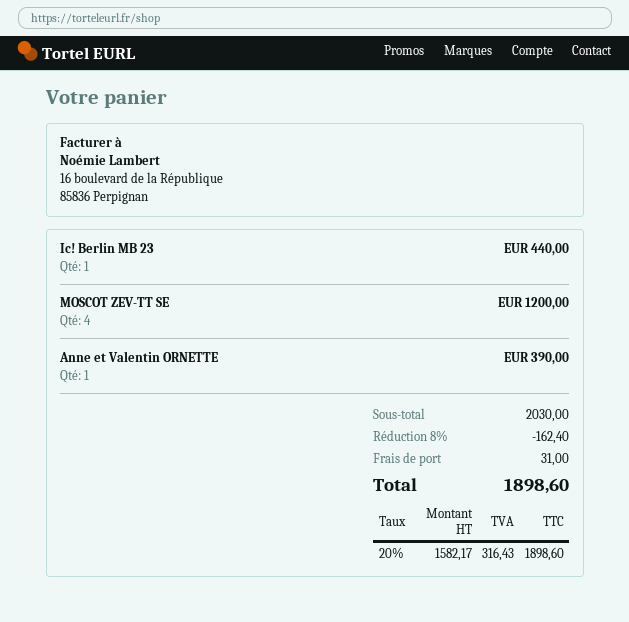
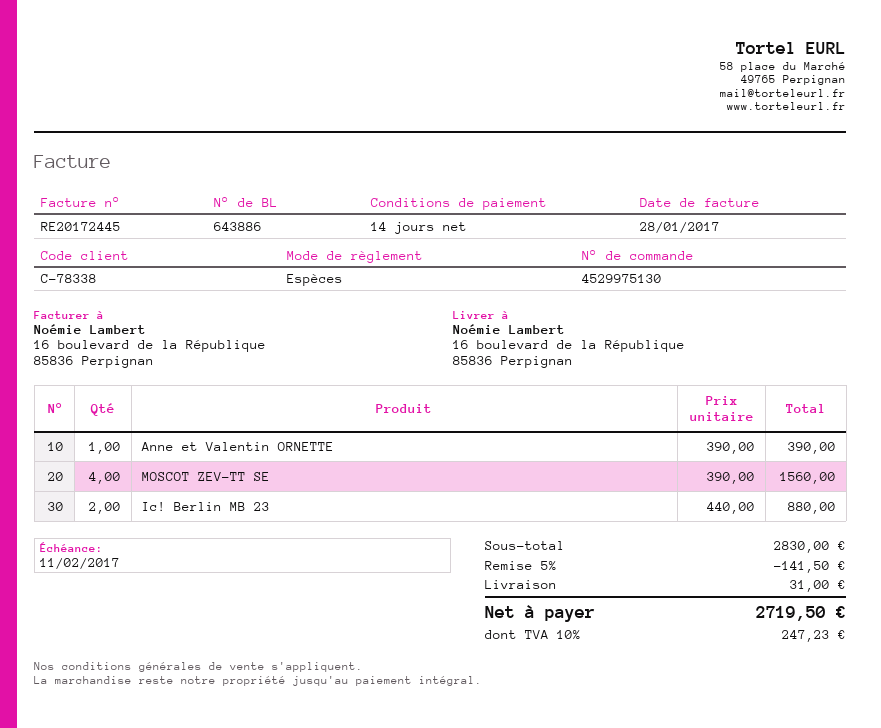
Ic! Berlin MB 23: 1 for 440.00 -> 2 for 880.00
MOSCOT ZEV-TT SE: 4 for 1200.00 -> 4 for 1560.00
subtotal: 2030.00 -> 2830.00
discount: 8% = 162.40 -> 5% = 141.50
tax: 20% = 316.43 -> 10% = 247.23
total: 1898.60 -> 2719.50

